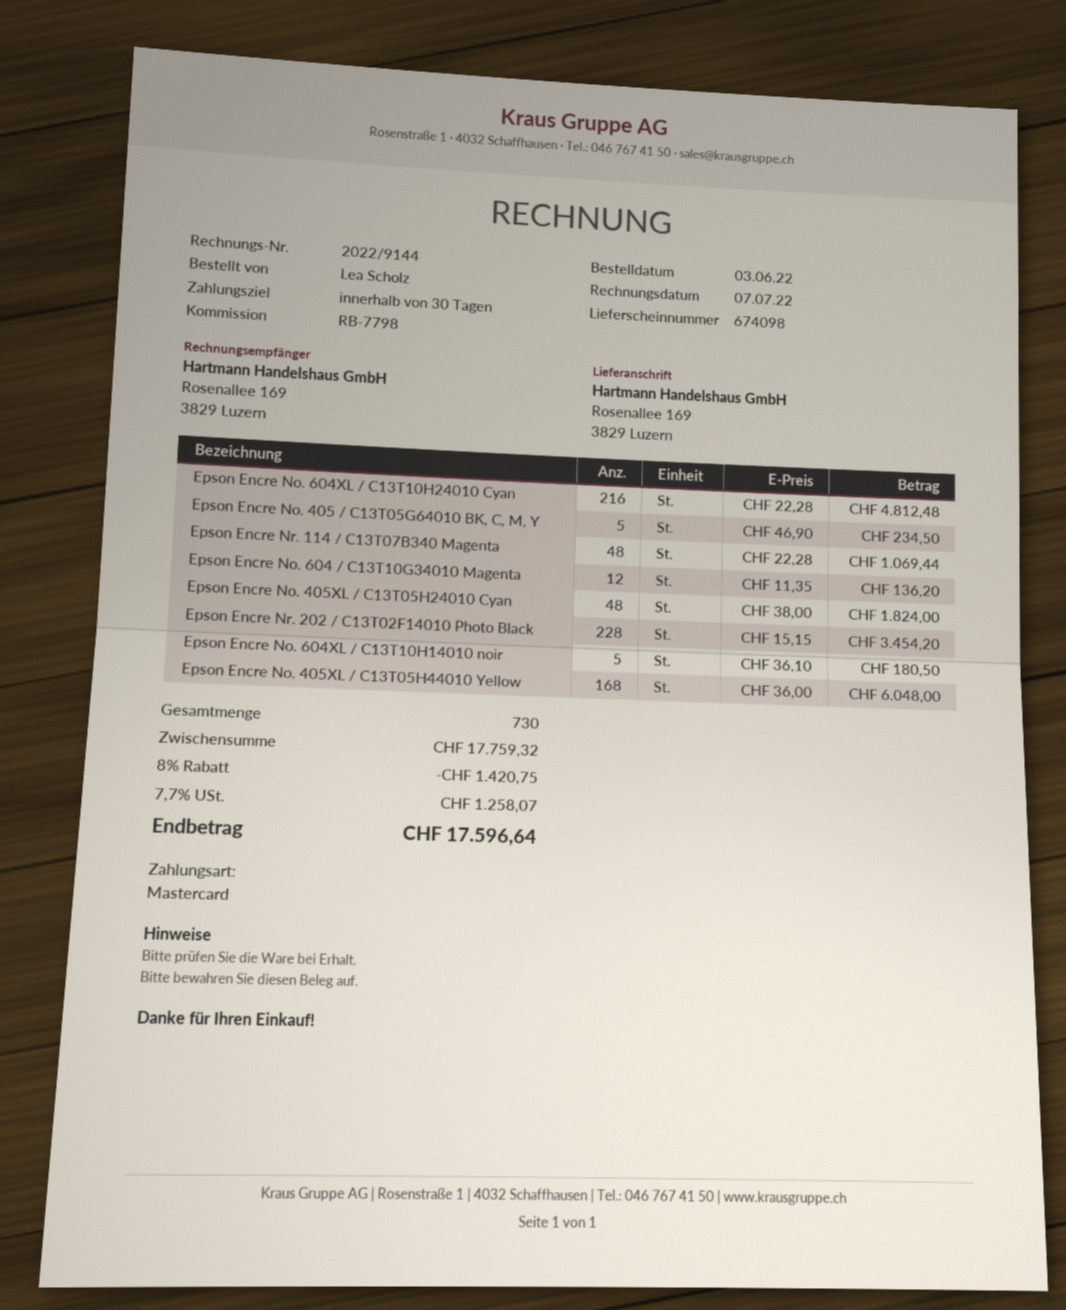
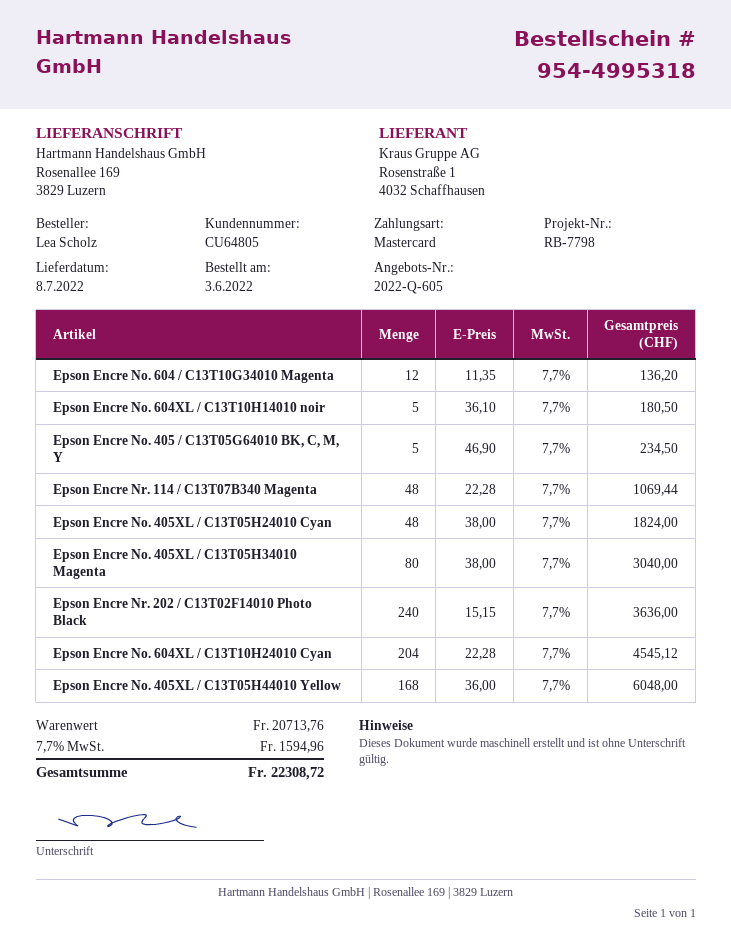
Epson Encre No. 604XL / C13T10H24010 Cyan: 216 x 22.28 = 4812.48 -> 204 x 22.28 = 4545.12
Epson Encre Nr. 202 / C13T02F14010 Photo Black: 228 x 15.15 = 3454.20 -> 240 x 15.15 = 3636.00
Epson Encre No. 405XL / C13T05H34010 Magenta: none -> 80 x 38.00 = 3040.00
subtotal: 17759.32 -> 20713.76
discount: 8% = 1420.75 -> none
tax: 7.7% = 1258.07 -> 7.7% = 1594.96
total: 17596.64 -> 22308.72

